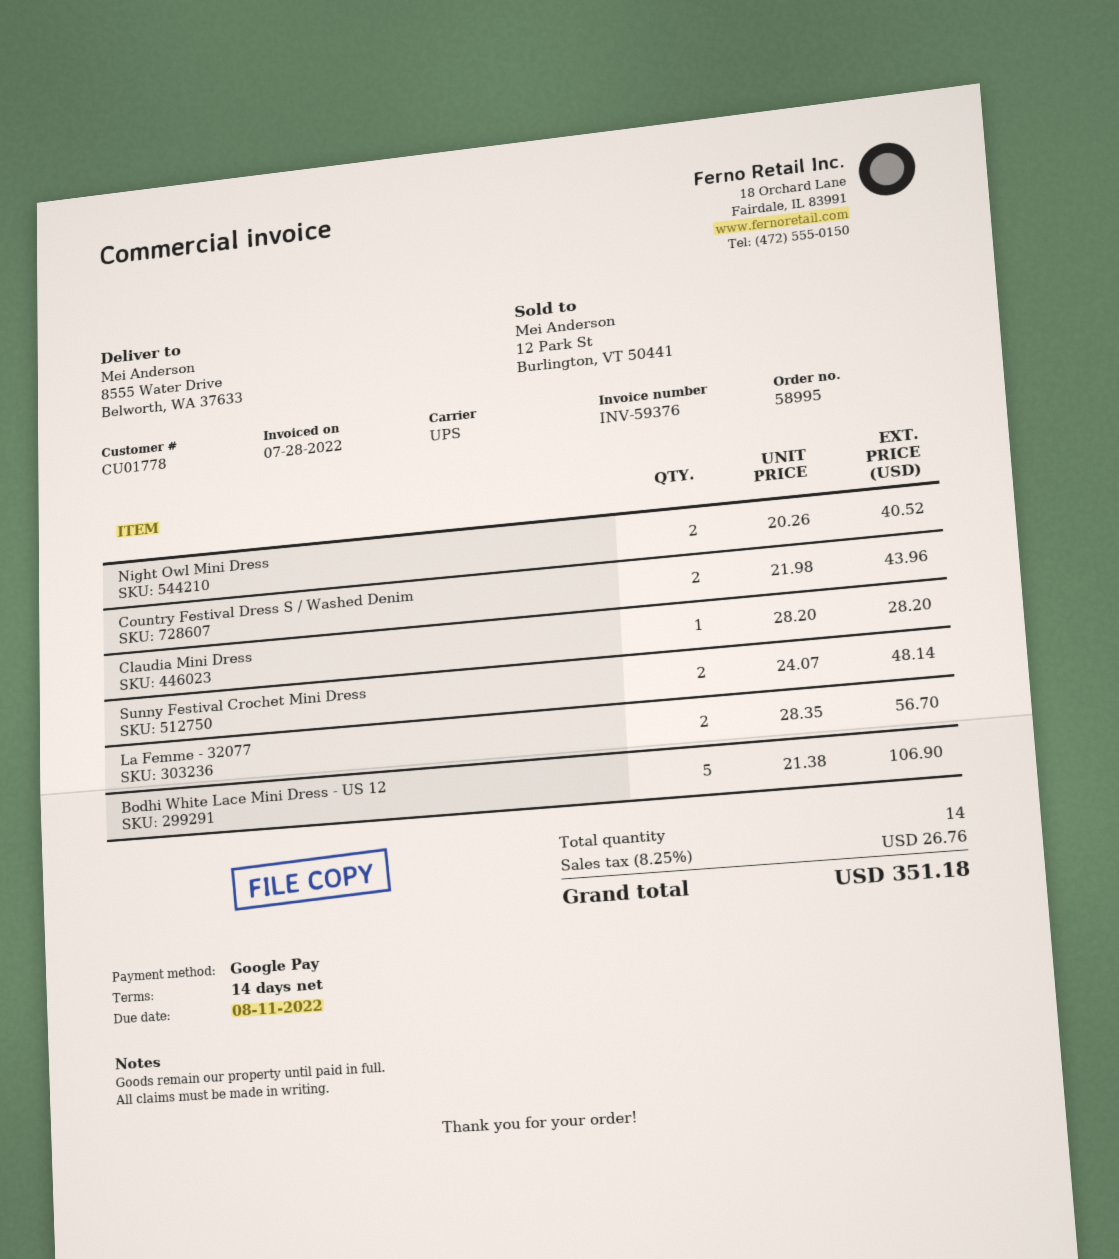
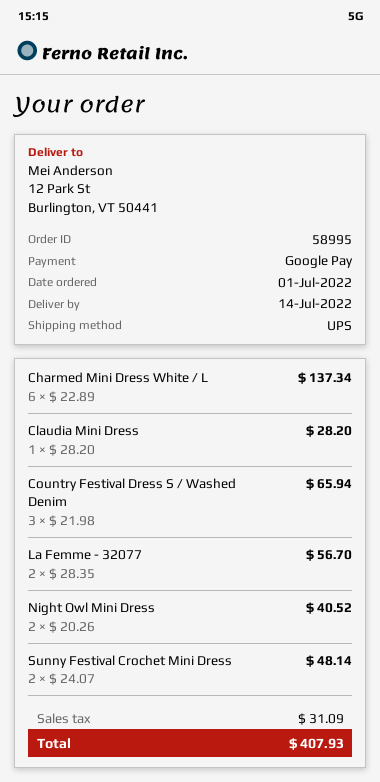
ship to: 8555 Water Drive, Belworth, WA 37633 -> 12 Park St, Burlington, VT 50441
Country Festival Dress S / Washed Denim: 2 x 21.98 = 43.96 -> 3 x 21.98 = 65.94
Bodhi White Lace Mini Dress - US 12: 5 x 21.38 = 106.90 -> none
Charmed Mini Dress White / L: none -> 6 x 22.89 = 137.34
tax: 26.76 -> 31.09
total: 351.18 -> 407.93

